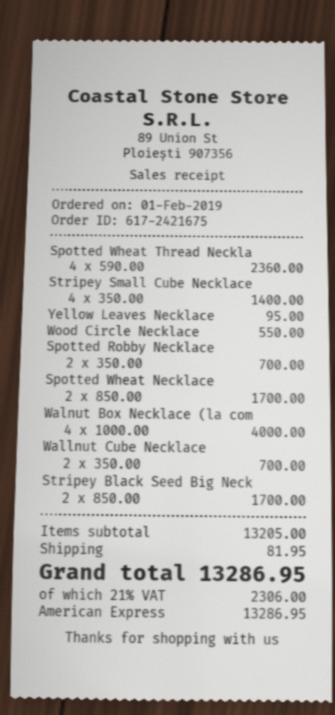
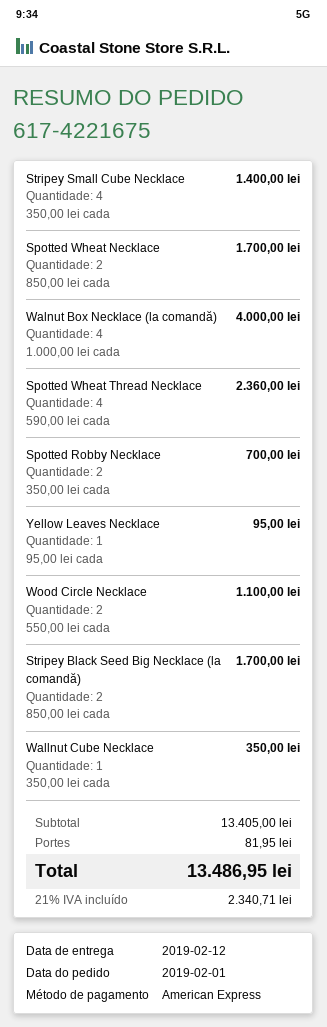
order number: 617-2421675 -> 617-4221675
Wood Circle Necklace: 1 x 550.00 = 550.00 -> 2 x 550.00 = 1100.00
Wallnut Cube Necklace: 2 x 350.00 = 700.00 -> 1 x 350.00 = 350.00
subtotal: 13205.00 -> 13405.00
tax: 21% = 2306.00 -> 21% = 2340.71
total: 13286.95 -> 13486.95

